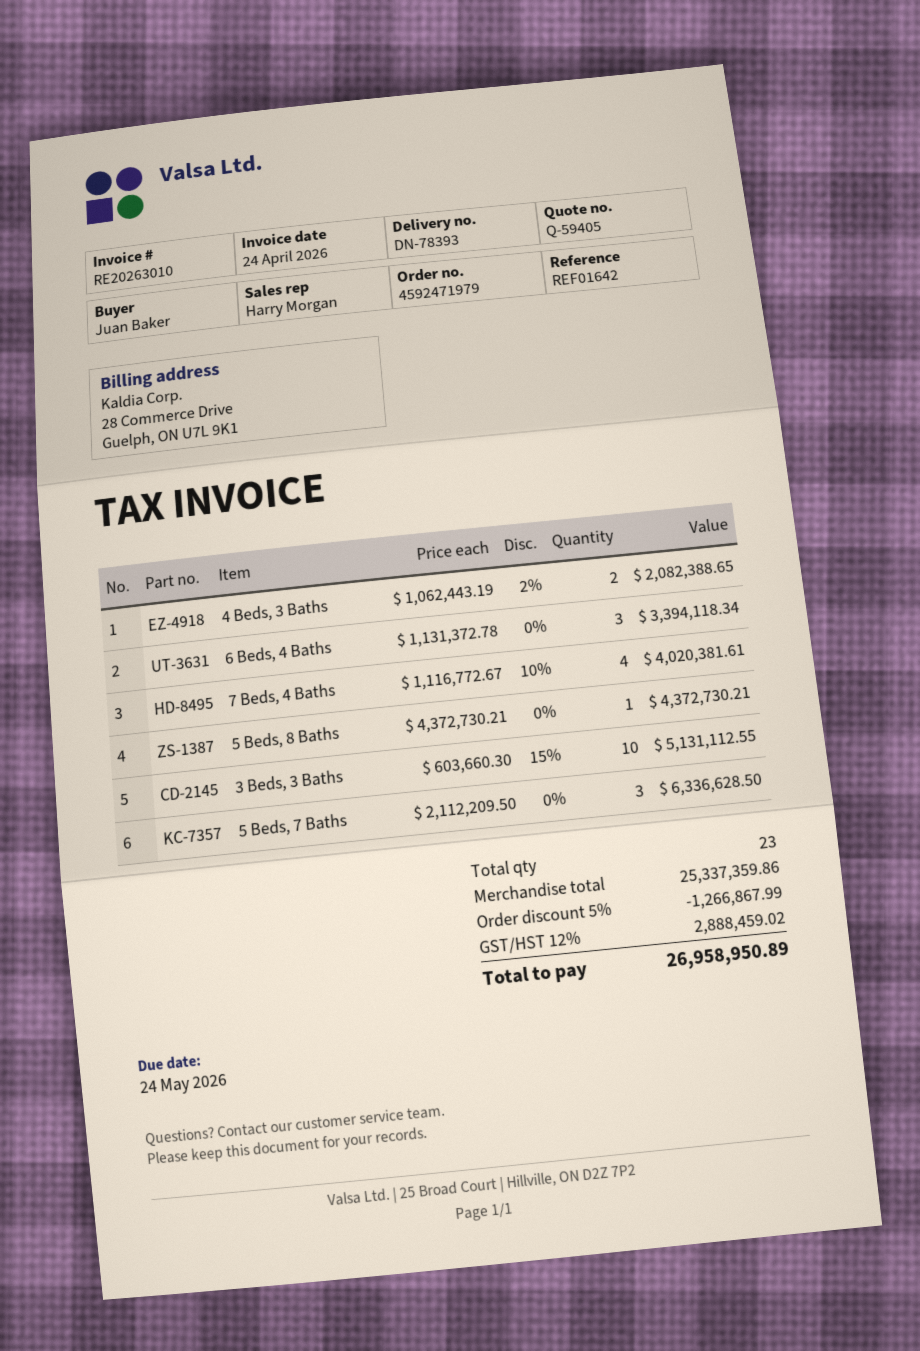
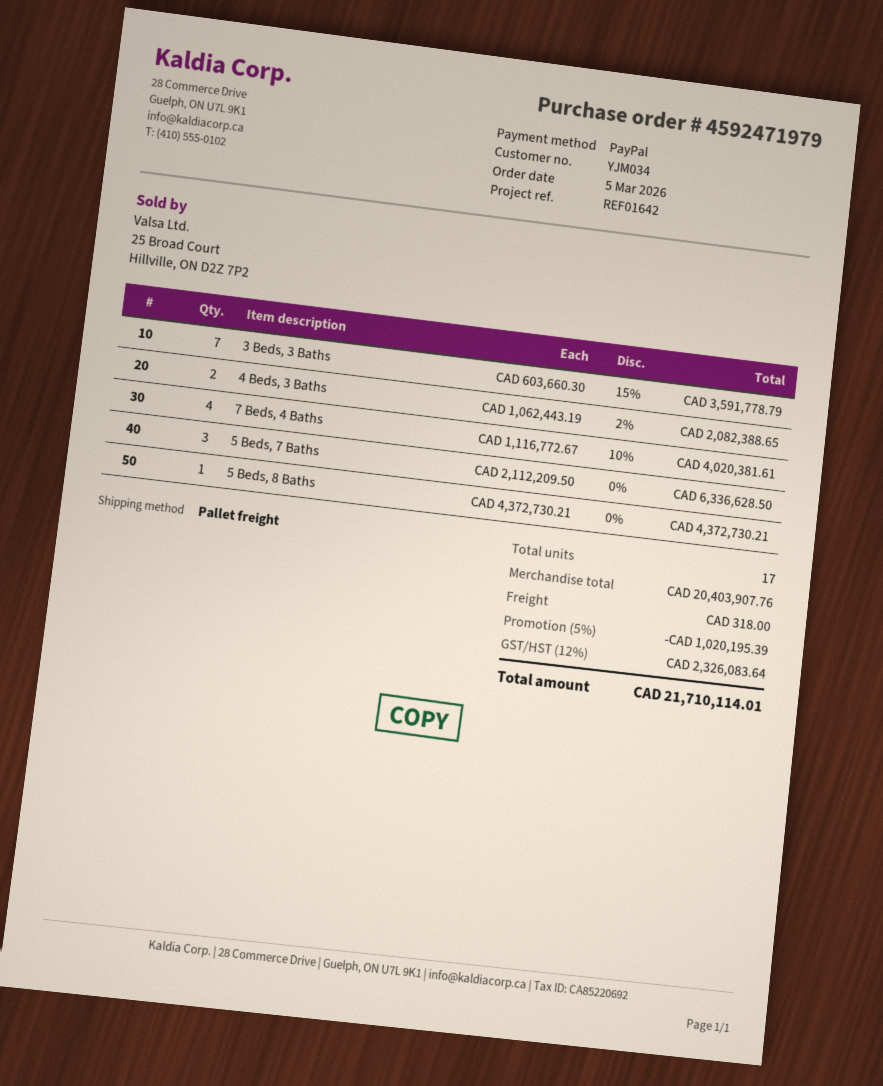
6 Beds, 4 Baths: 3 x 1131372.78 = 3394118.34 -> none
3 Beds, 3 Baths: 10 x 603660.30 - 15% = 5131112.55 -> 7 x 603660.30 - 15% = 3591778.79
total quantity: 23 -> 17
subtotal: 25337359.86 -> 20403907.76
discount: 5% = 1266867.99 -> 5% = 1020195.39
shipping: none -> 318.00
tax: 12% = 2888459.02 -> 12% = 2326083.64
total: 26958950.89 -> 21710114.01

